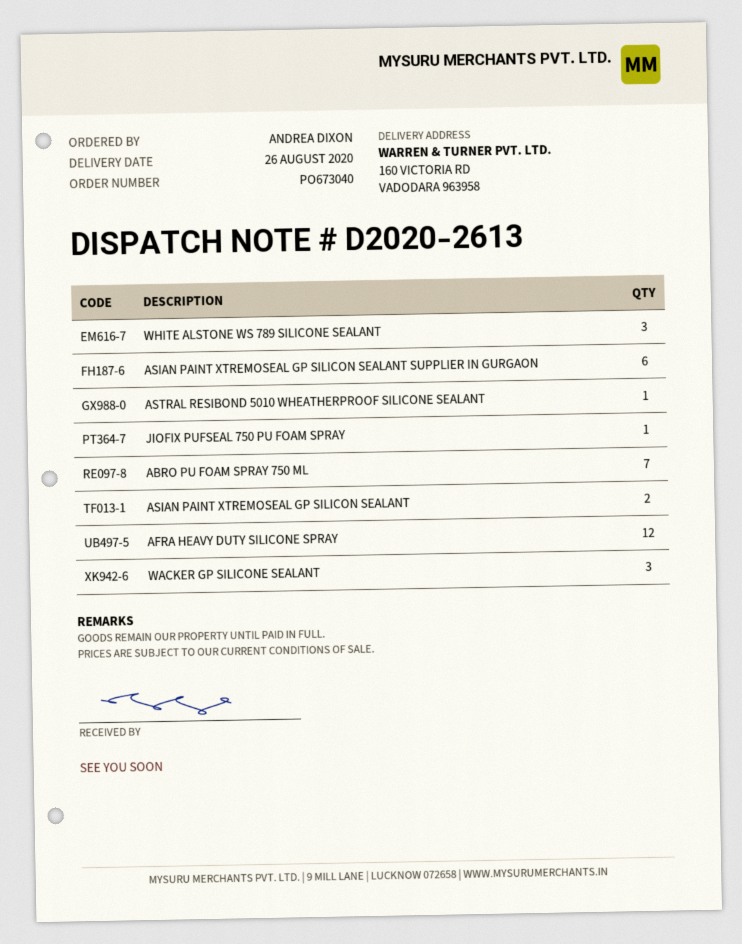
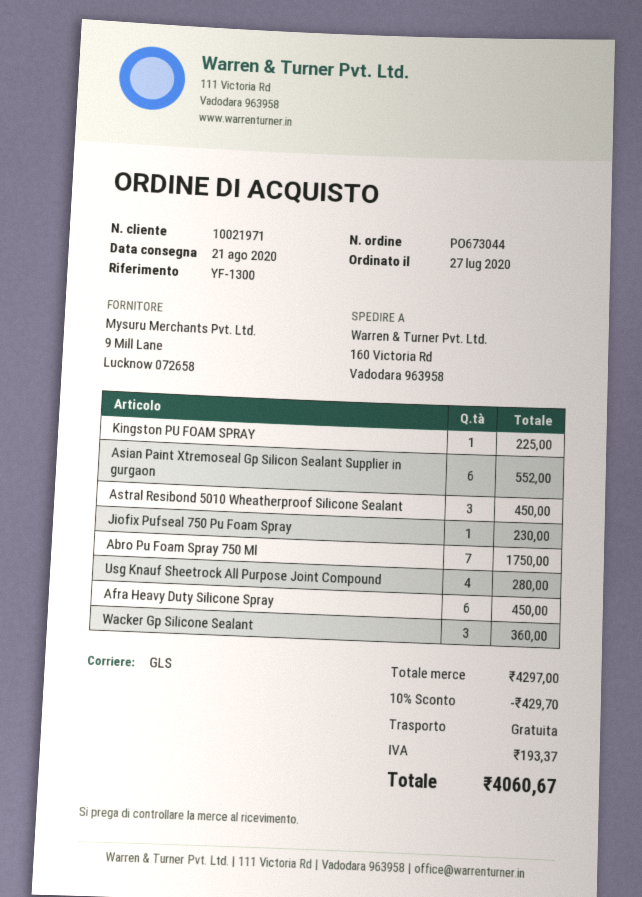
order number: PO673040 -> PO673044
delivery date: 2020-08-26 -> 2020-08-21
WHITE ALSTONE WS 789 SILICONE SEALANT: 3 -> none
ASTRAL RESIBOND 5010 WHEATHERPROOF SILICONE SEALANT: 1 -> 3
ASIAN PAINT XTREMOSEAL GP SILICON SEALANT: 2 -> none
AFRA HEAVY DUTY SILICONE SPRAY: 12 -> 6
Kingston PU FOAM SPRAY: none -> 1
Usg Knauf Sheetrock All Purpose Joint Compound: none -> 4

